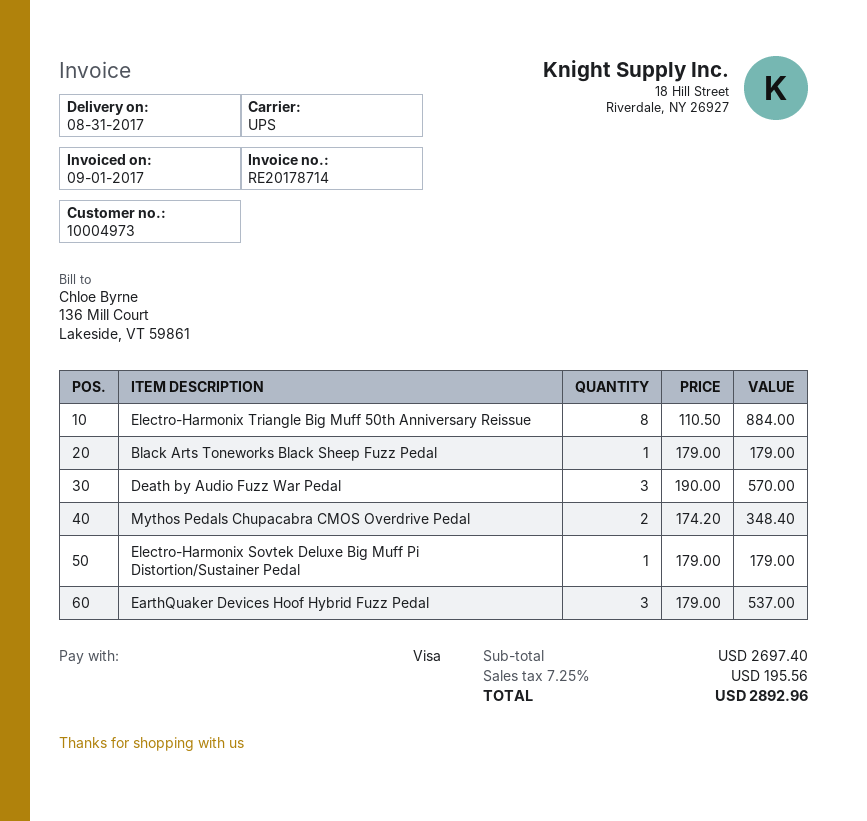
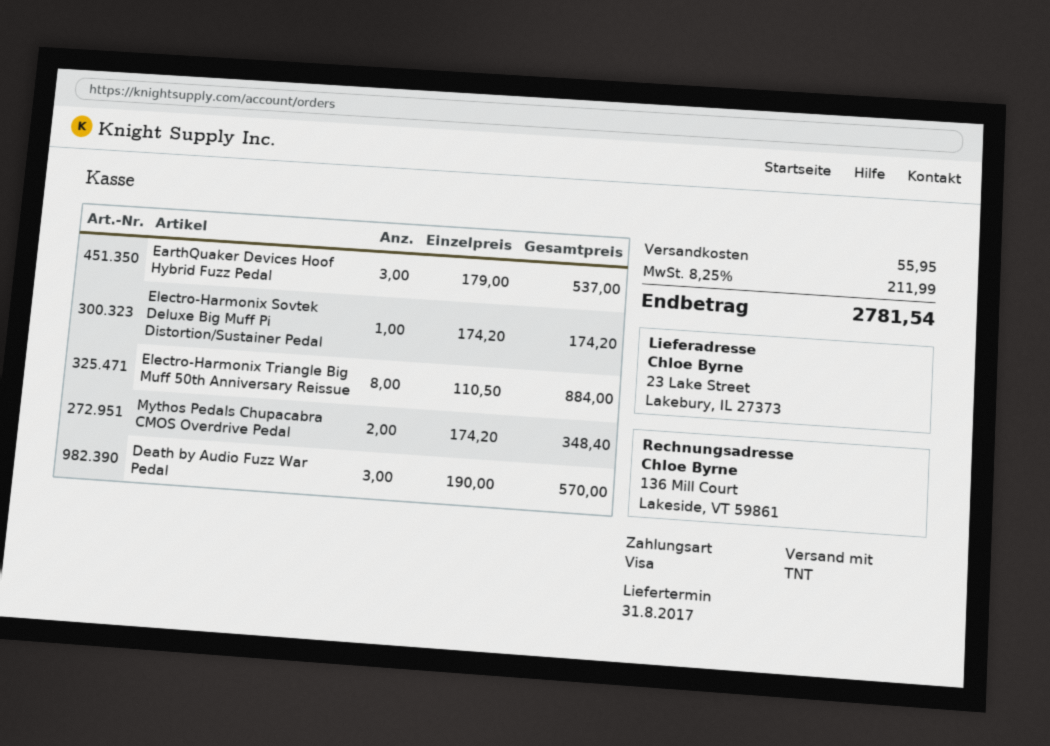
shipping method: UPS -> TNT
Black Arts Toneworks Black Sheep Fuzz Pedal: 1 x 179.00 = 179.00 -> none
Electro-Harmonix Sovtek Deluxe Big Muff Pi Distortion/Sustainer Pedal: 1 x 179.00 = 179.00 -> 1 x 174.20 = 174.20
shipping: none -> 55.95
tax: 7.25% = 195.56 -> 8.25% = 211.99
total: 2892.96 -> 2781.54

